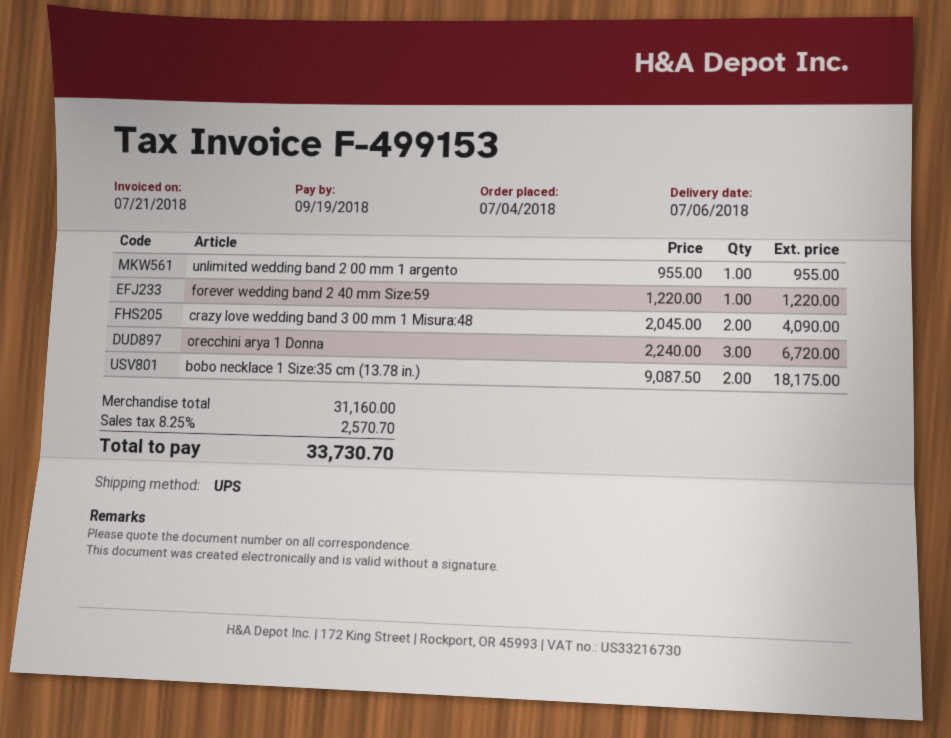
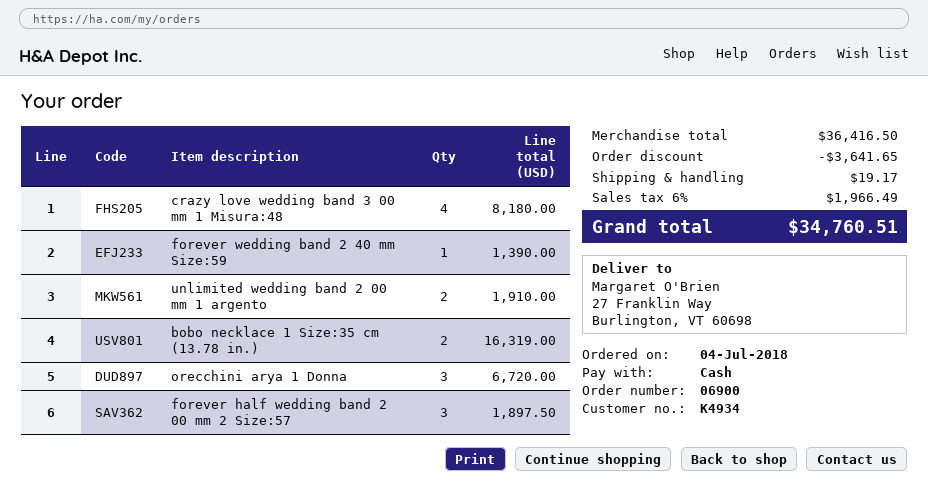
unlimited wedding band 2 00 mm 1 argento: 1 for 955.00 -> 2 for 1910.00
forever wedding band 2 40 mm Size:59: 1 for 1220.00 -> 1 for 1390.00
crazy love wedding band 3 00 mm 1 Misura:48: 2 for 4090.00 -> 4 for 8180.00
bobo necklace 1 Size:35 cm (13.78 in.): 2 for 18175.00 -> 2 for 16319.00
forever half wedding band 2 00 mm 2 Size:57: none -> 3 for 1897.50
subtotal: 31160.00 -> 36416.50
discount: none -> 3641.65
shipping: none -> 19.17
tax: 8.25% = 2570.70 -> 6% = 1966.49
total: 33730.70 -> 34760.51

